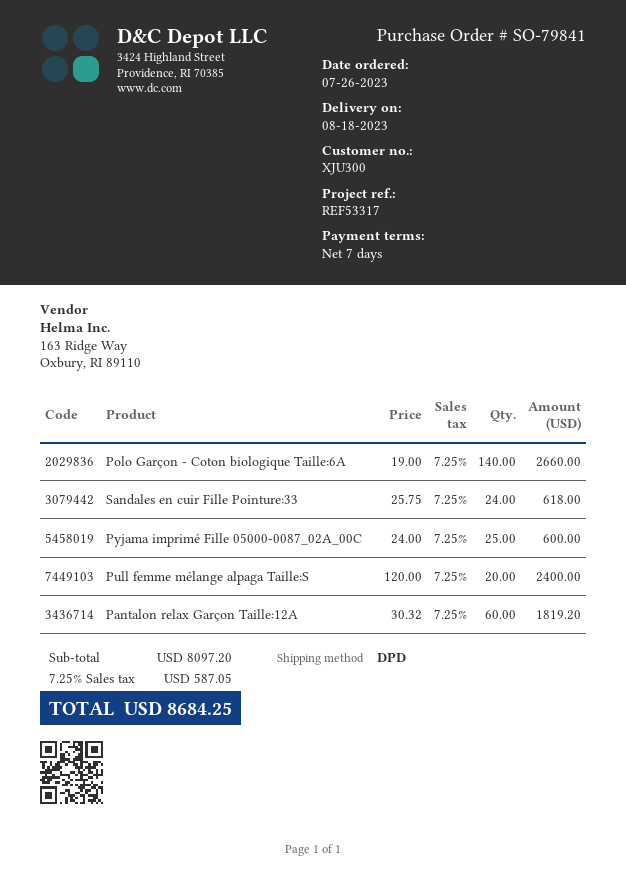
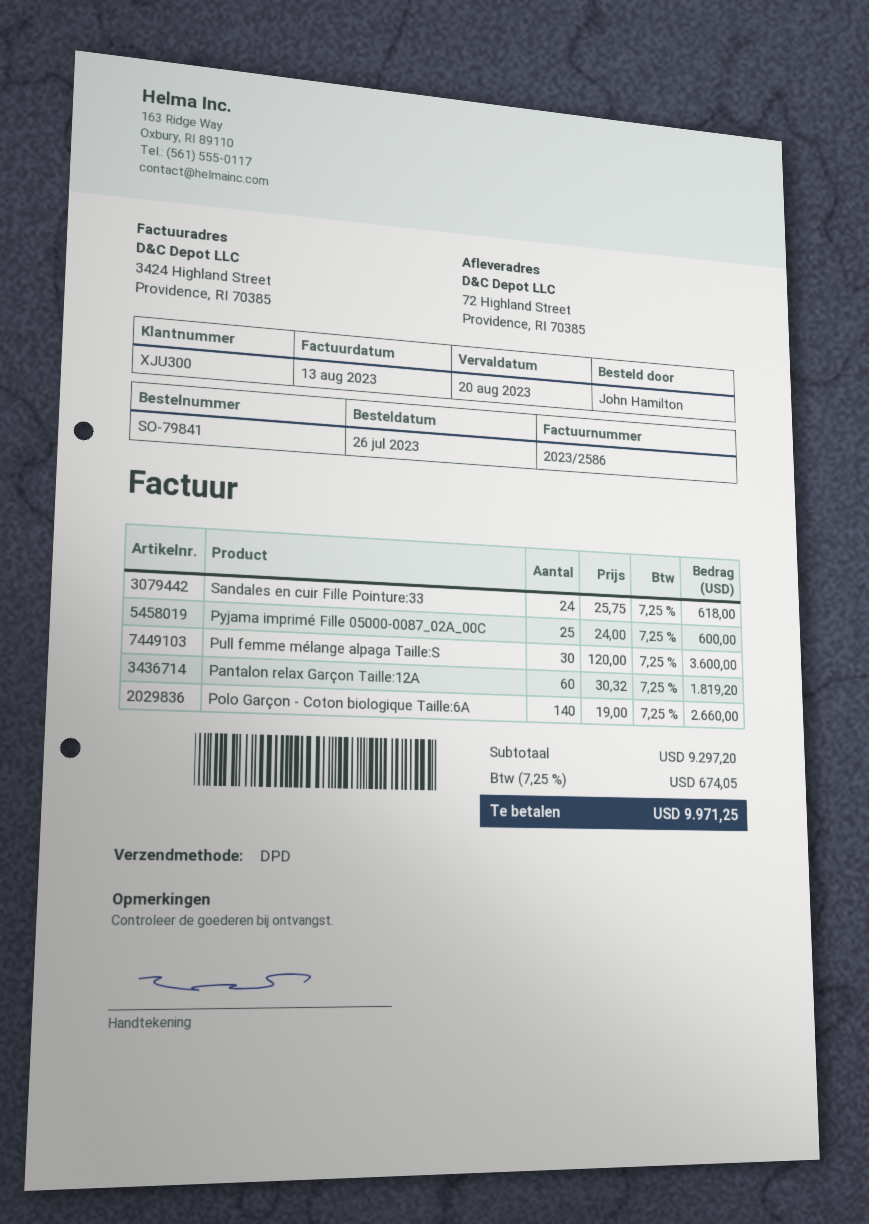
Pull femme mélange alpaga Taille:S: 20 x 120.00 = 2400.00 -> 30 x 120.00 = 3600.00
subtotal: 8097.20 -> 9297.20
tax: 7.25% = 587.05 -> 7.25% = 674.05
total: 8684.25 -> 9971.25

